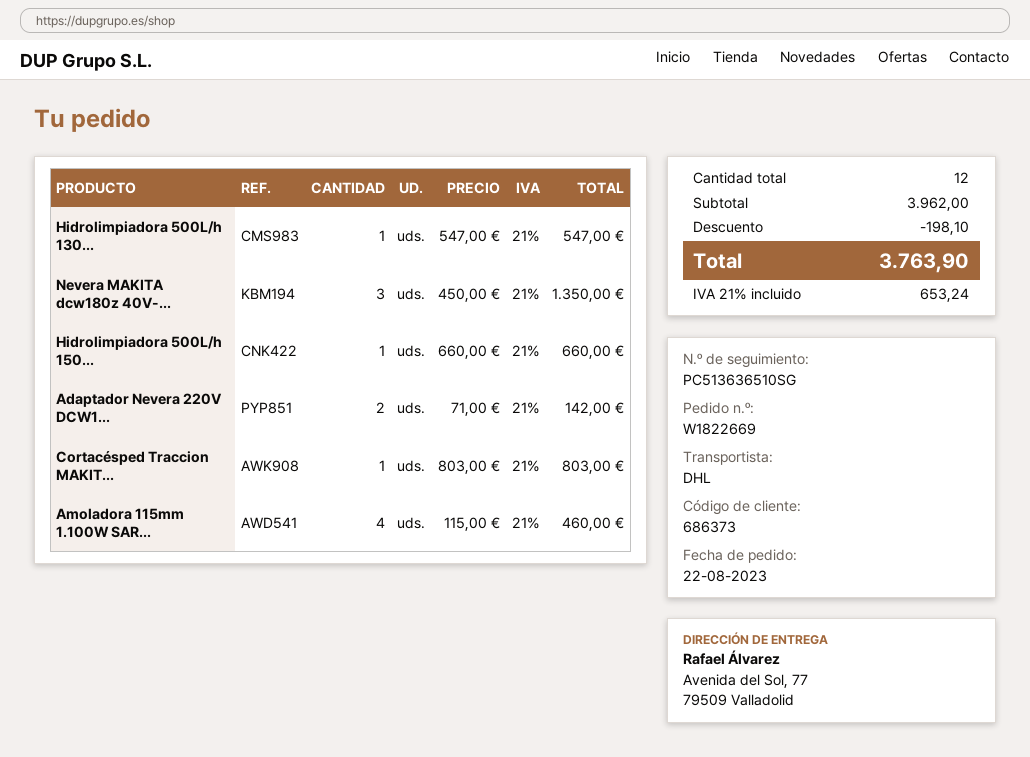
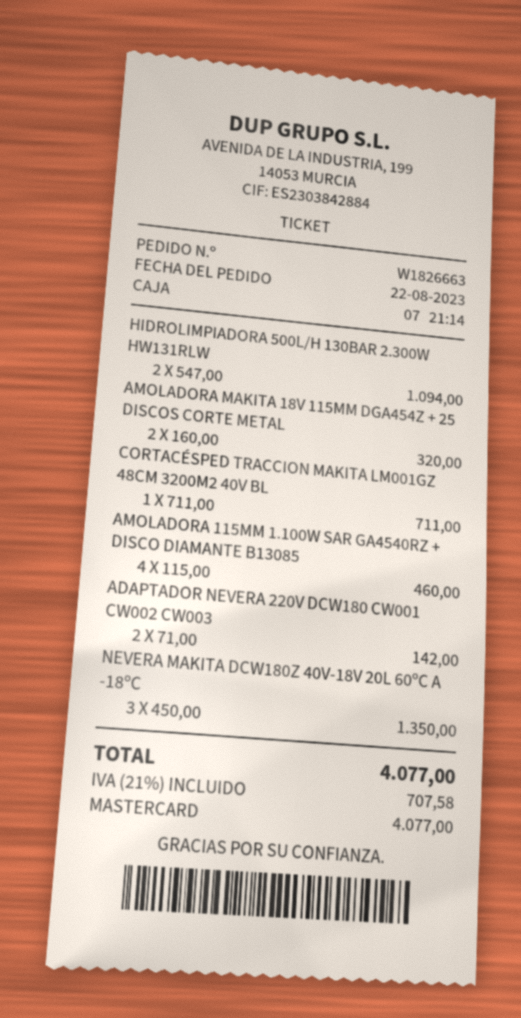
order number: W1822669 -> W1826663
Hidrolimpiadora 500L/h 130...: 1 x 547.00 = 547.00 -> 2 x 547.00 = 1094.00
Hidrolimpiadora 500L/h 150...: 1 x 660.00 = 660.00 -> none
Cortacésped Traccion MAKIT...: 1 x 803.00 = 803.00 -> 1 x 711.00 = 711.00
AMOLADORA MAKITA 18V 115MM DGA454Z + 25 DISCOS CORTE METAL: none -> 2 x 160.00 = 320.00
discount: 198.10 -> none
tax: 21% = 653.24 -> 21% = 707.58
total: 3763.90 -> 4077.00

